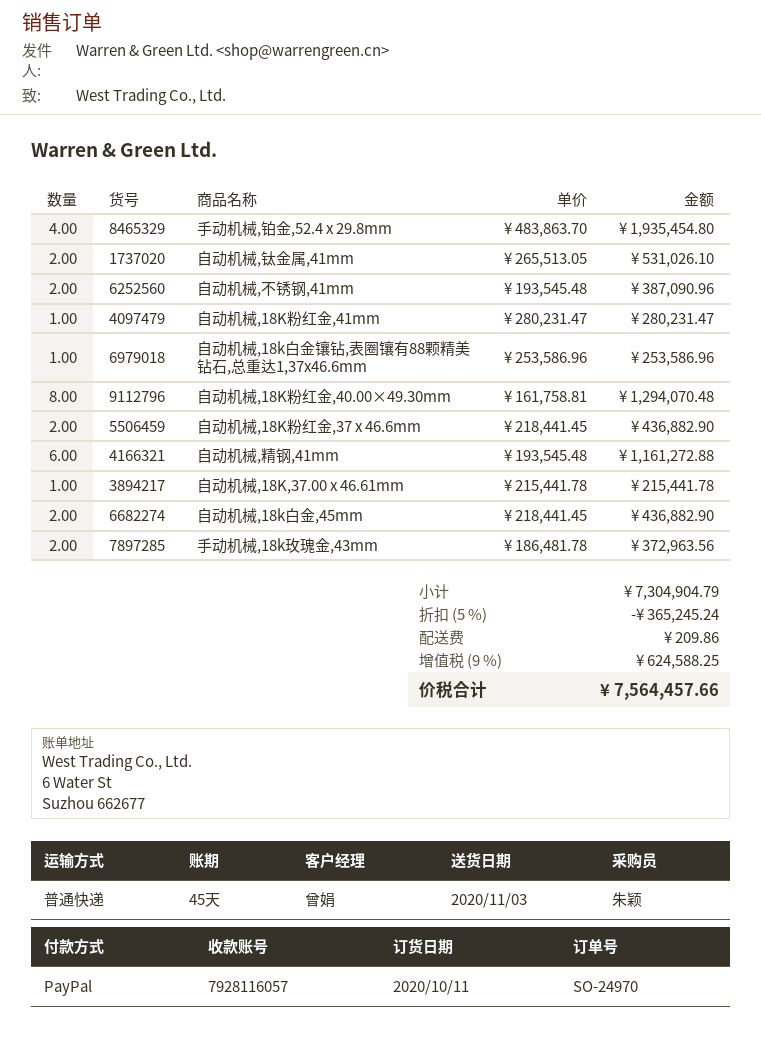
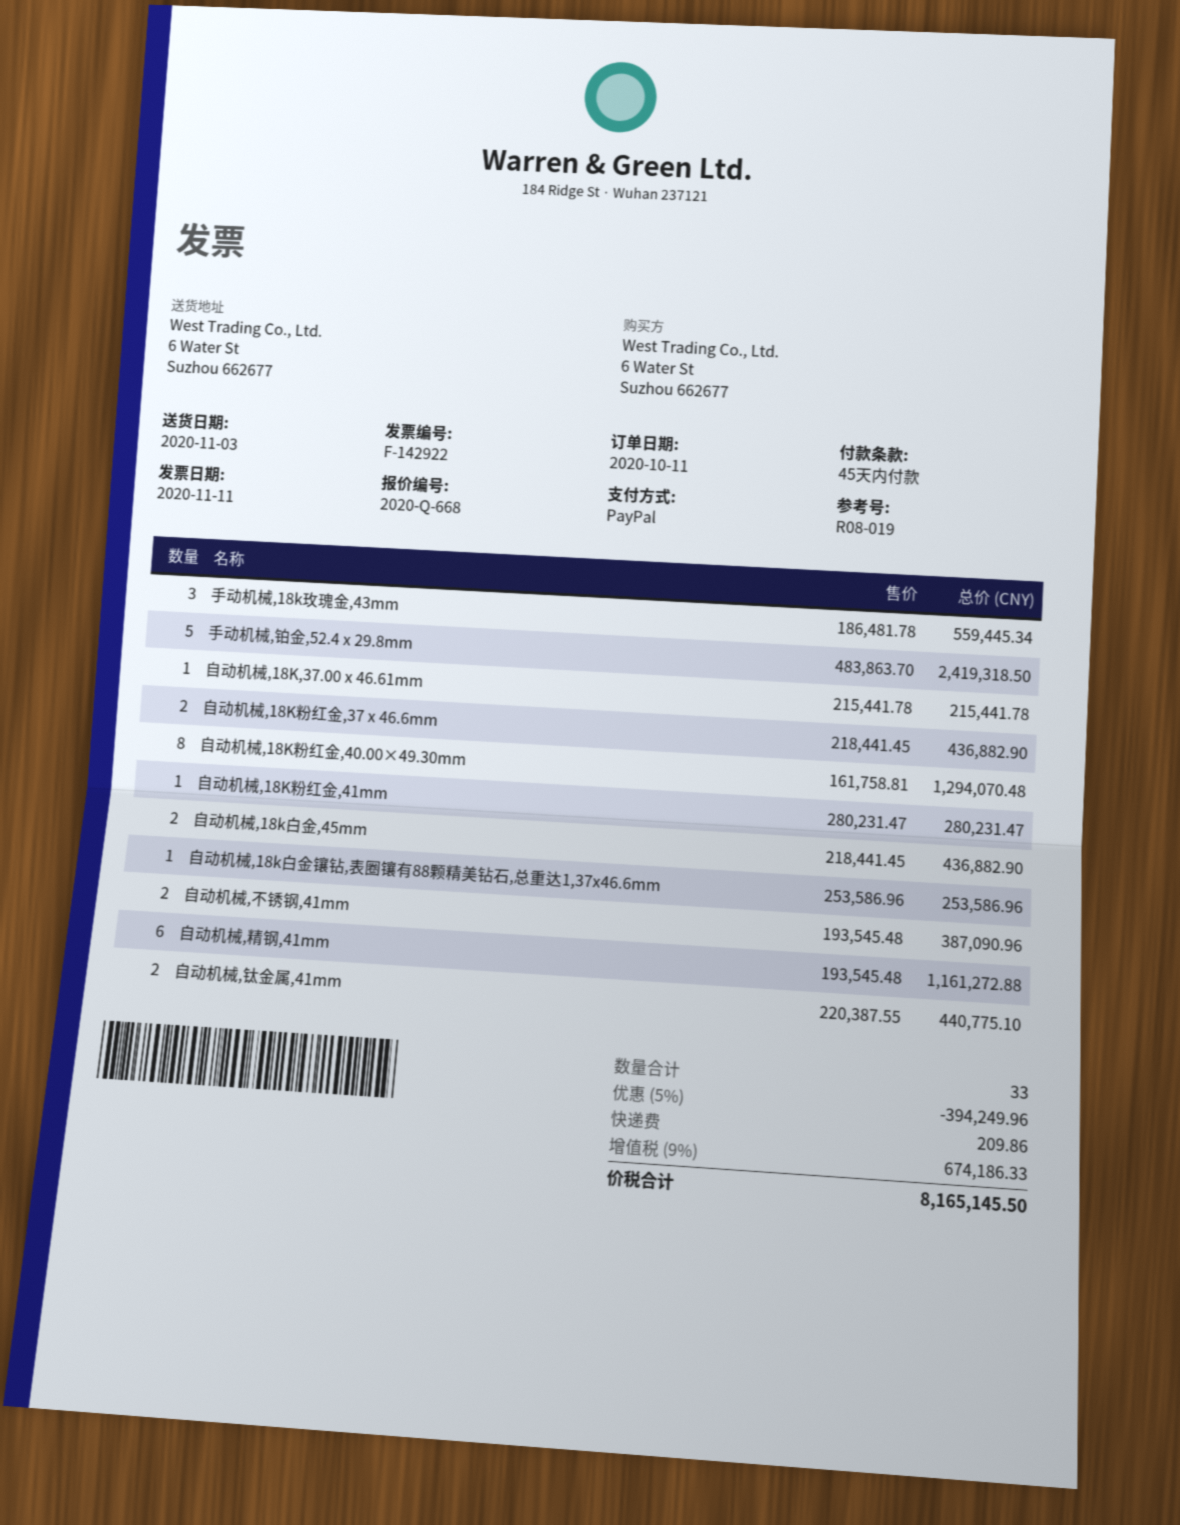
手动机械,铂金,52.4 x 29.8mm: 4 x 483863.70 = 1935454.80 -> 5 x 483863.70 = 2419318.50
自动机械,钛金属,41mm: 2 x 265513.05 = 531026.10 -> 2 x 220387.55 = 440775.10
手动机械,18k玫瑰金,43mm: 2 x 186481.78 = 372963.56 -> 3 x 186481.78 = 559445.34
discount: 5% = 365245.24 -> 5% = 394249.96
tax: 9% = 624588.25 -> 9% = 674186.33
total: 7564457.66 -> 8165145.50

